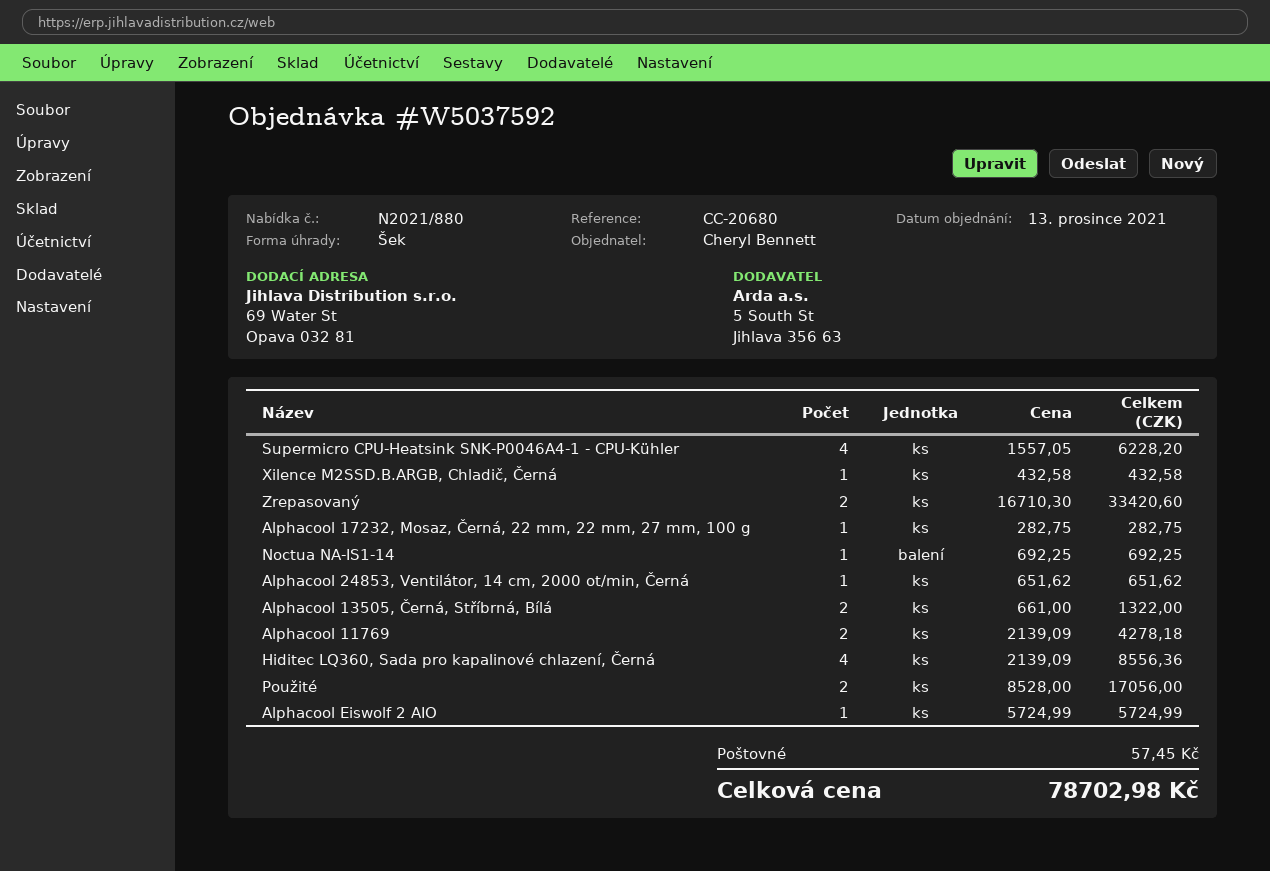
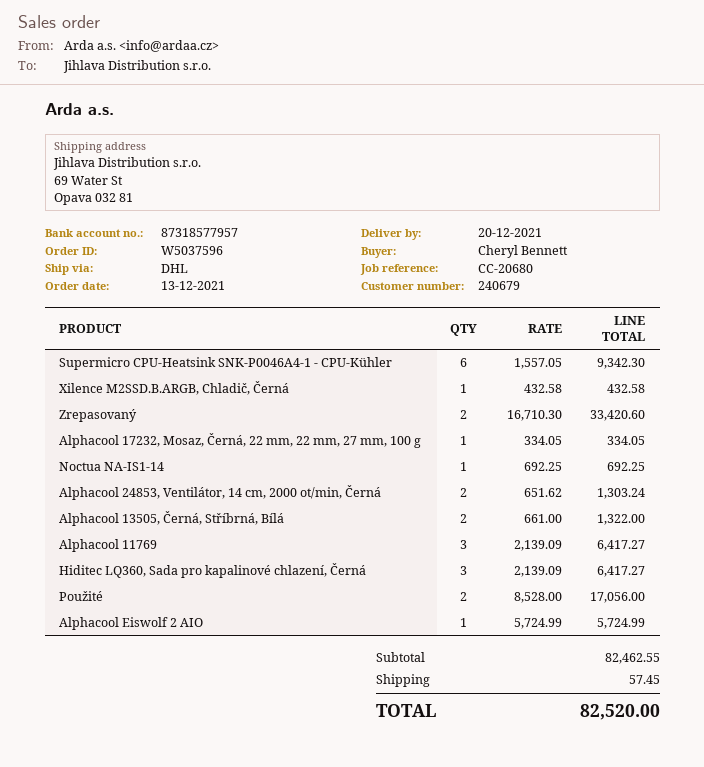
order number: W5037592 -> W5037596
Supermicro CPU-Heatsink SNK-P0046A4-1 - CPU-Kühler: 4 x 1557.05 = 6228.20 -> 6 x 1557.05 = 9342.30
Alphacool 17232, Mosaz, Černá, 22 mm, 22 mm, 27 mm, 100 g: 1 x 282.75 = 282.75 -> 1 x 334.05 = 334.05
Alphacool 24853, Ventilátor, 14 cm, 2000 ot/min, Černá: 1 x 651.62 = 651.62 -> 2 x 651.62 = 1303.24
Alphacool 11769: 2 x 2139.09 = 4278.18 -> 3 x 2139.09 = 6417.27
Hiditec LQ360, Sada pro kapalinové chlazení, Černá: 4 x 2139.09 = 8556.36 -> 3 x 2139.09 = 6417.27
total: 78702.98 -> 82520.00

